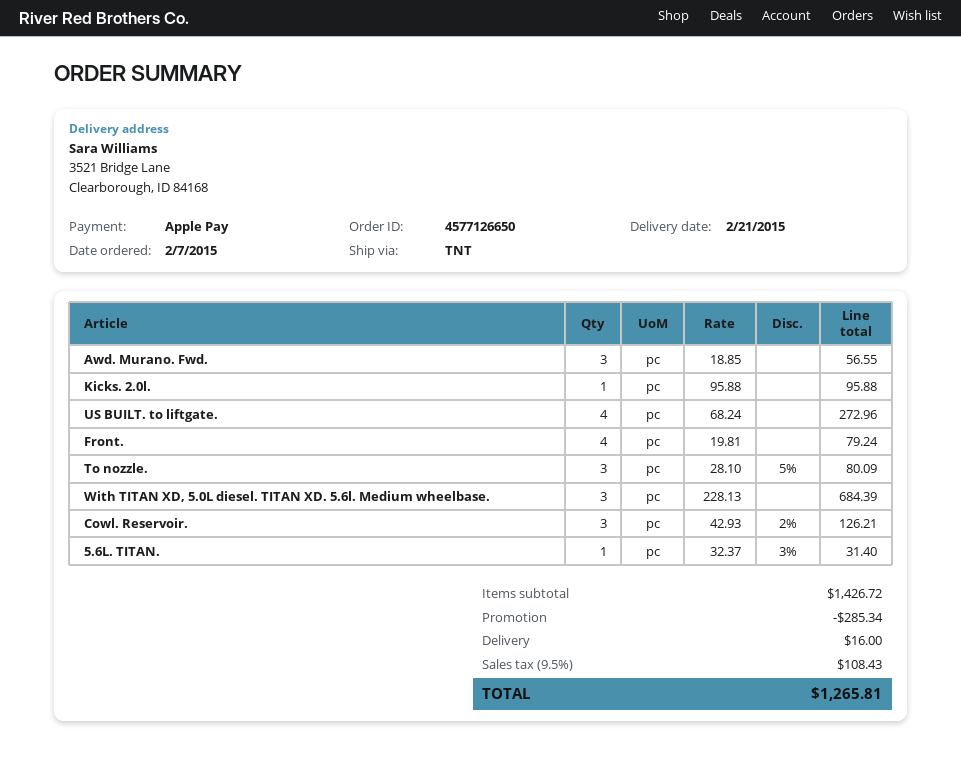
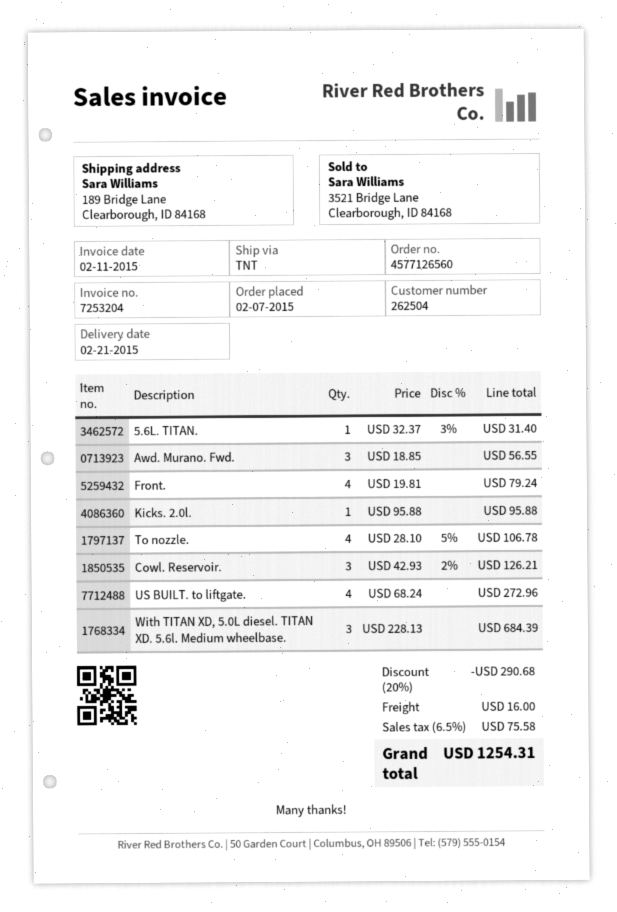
order number: 4577126650 -> 4577126560
ship to: 3521 Bridge Lane, Clearborough, ID 84168 -> 189 Bridge Lane, Clearborough, ID 84168
To nozzle.: 3 x 28.10 - 5% = 80.09 -> 4 x 28.10 - 5% = 106.78
discount: 285.34 -> 290.68
tax: 9.5% = 108.43 -> 6.5% = 75.58
total: 1265.81 -> 1254.31

